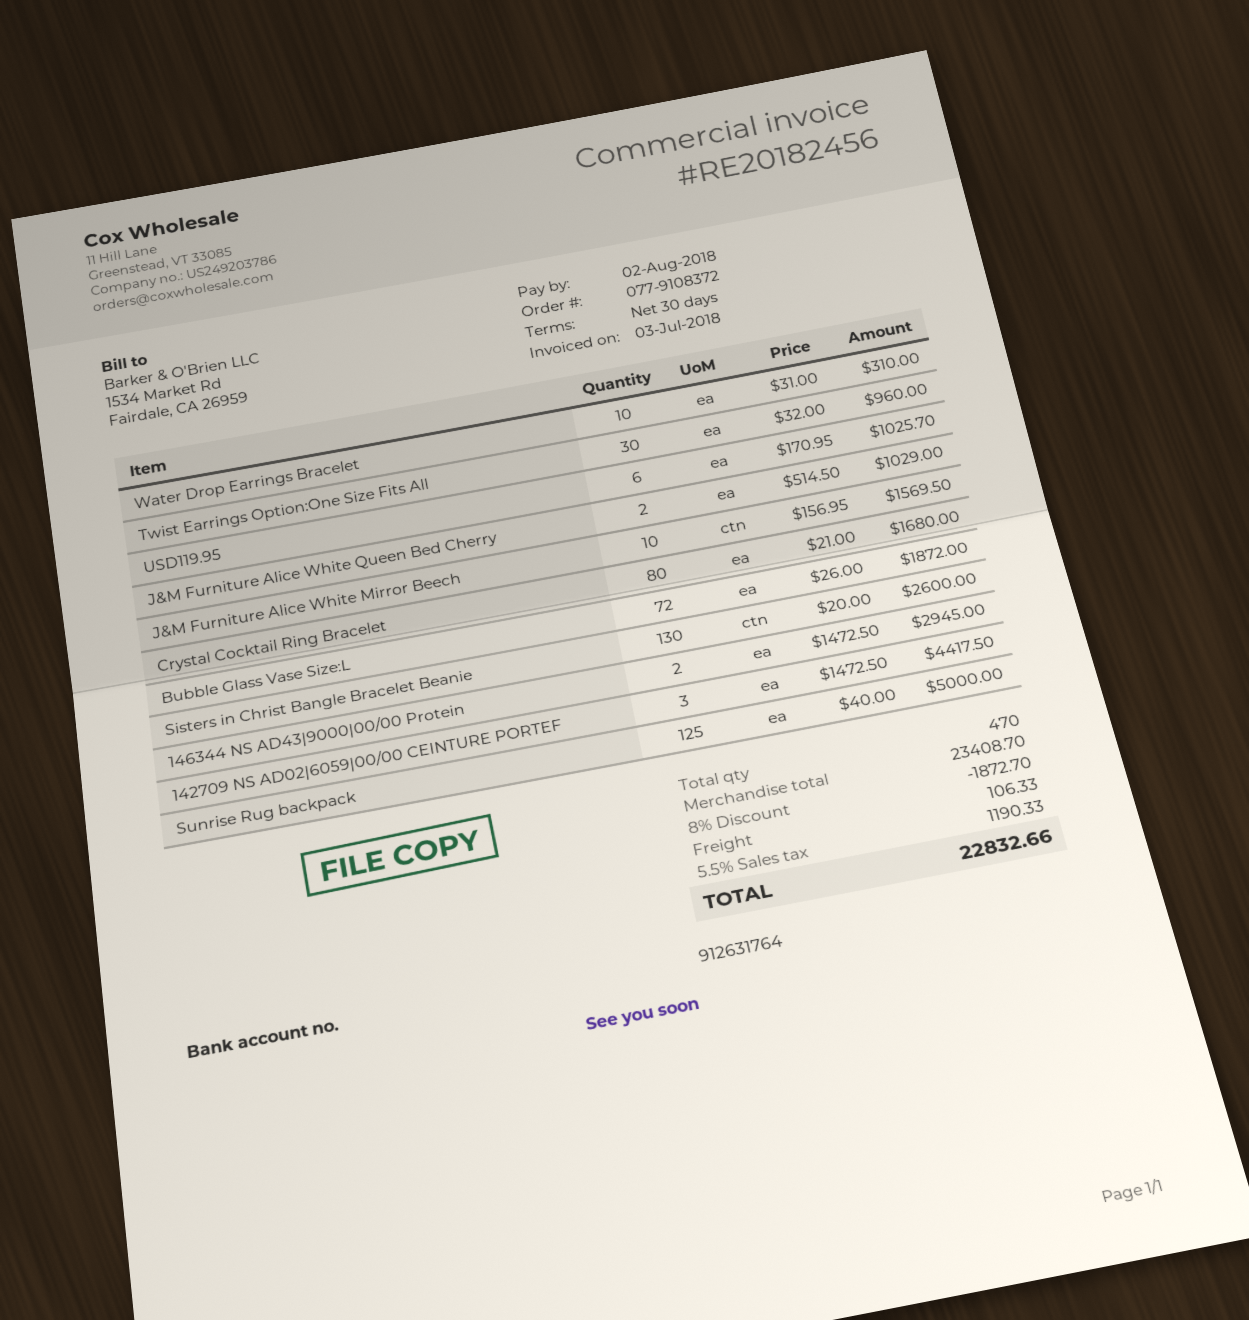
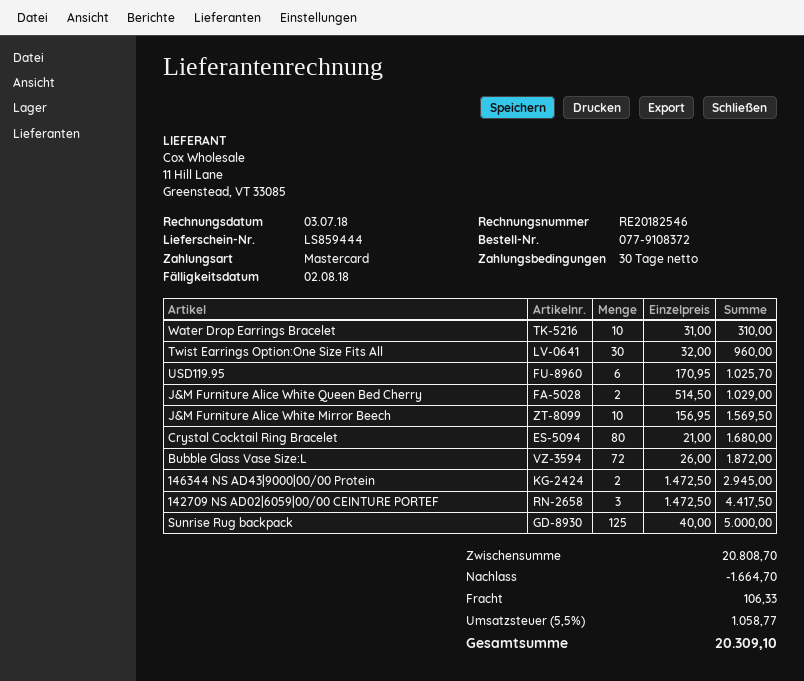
invoice number: RE20182456 -> RE20182546
Sisters in Christ Bangle Bracelet Beanie: 130 x 20.00 = 2600.00 -> none
subtotal: 23408.70 -> 20808.70
discount: 1872.70 -> 1664.70
tax: 5.5% = 1190.33 -> 5.5% = 1058.77
total: 22832.66 -> 20309.10

